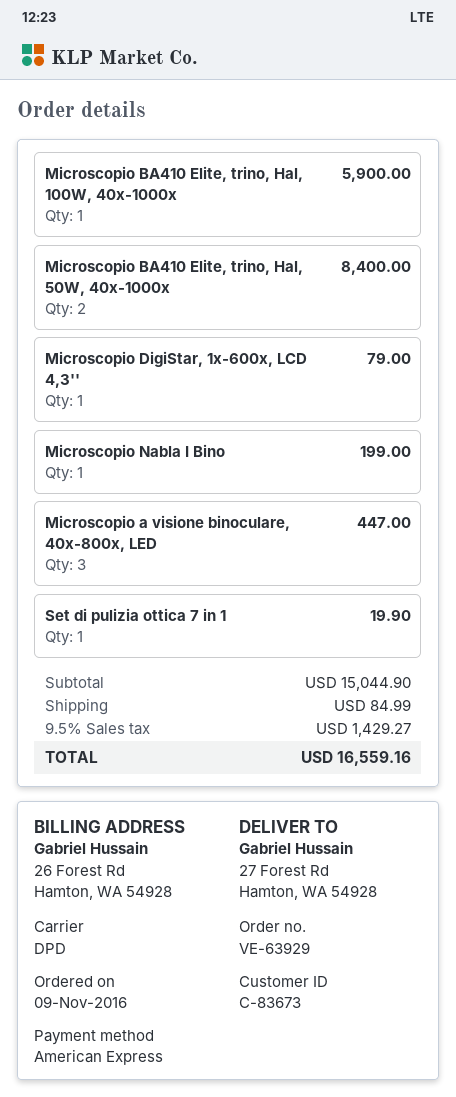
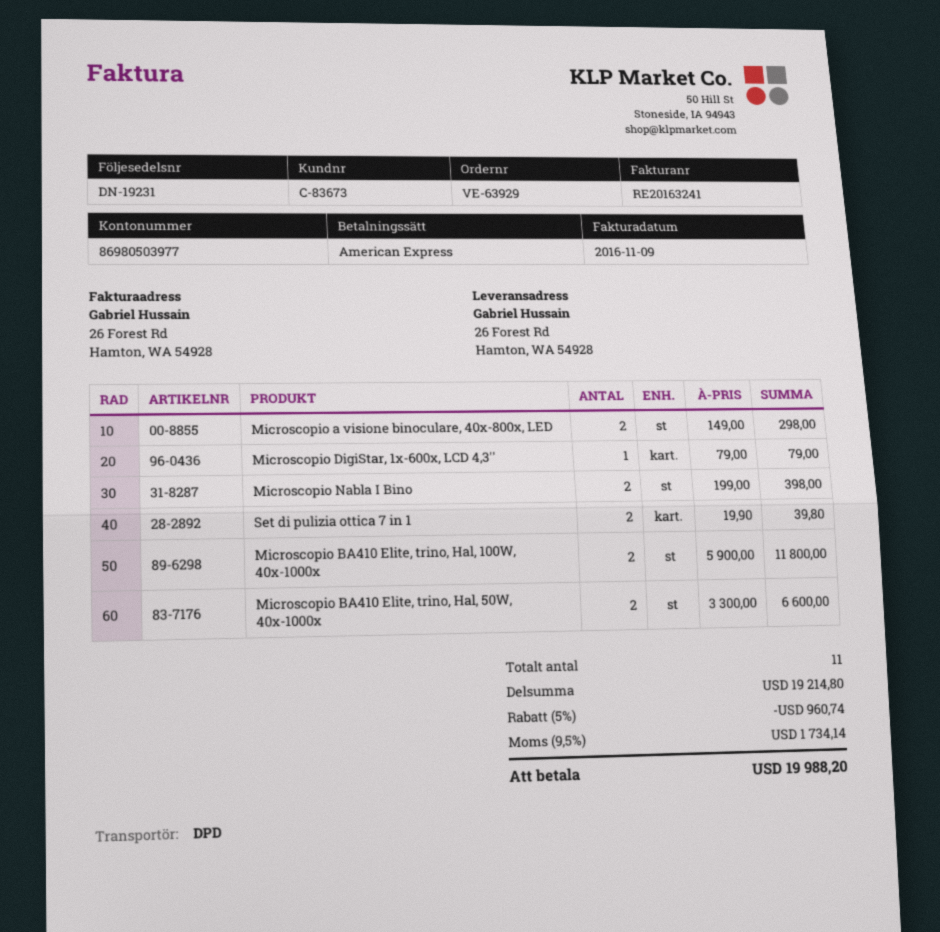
ship to: 27 Forest Rd, Hamton, WA 54928 -> 26 Forest Rd, Hamton, WA 54928
Microscopio BA410 Elite, trino, Hal, 100W, 40x-1000x: 1 for 5900.00 -> 2 for 11800.00
Microscopio BA410 Elite, trino, Hal, 50W, 40x-1000x: 2 for 8400.00 -> 2 for 6600.00
Microscopio Nabla I Bino: 1 for 199.00 -> 2 for 398.00
Microscopio a visione binoculare, 40x-800x, LED: 3 for 447.00 -> 2 for 298.00
Set di pulizia ottica 7 in 1: 1 for 19.90 -> 2 for 39.80
subtotal: 15044.90 -> 19214.80
discount: none -> 5% = 960.74
shipping: 84.99 -> none
tax: 9.5% = 1429.27 -> 9.5% = 1734.14
total: 16559.16 -> 19988.20

